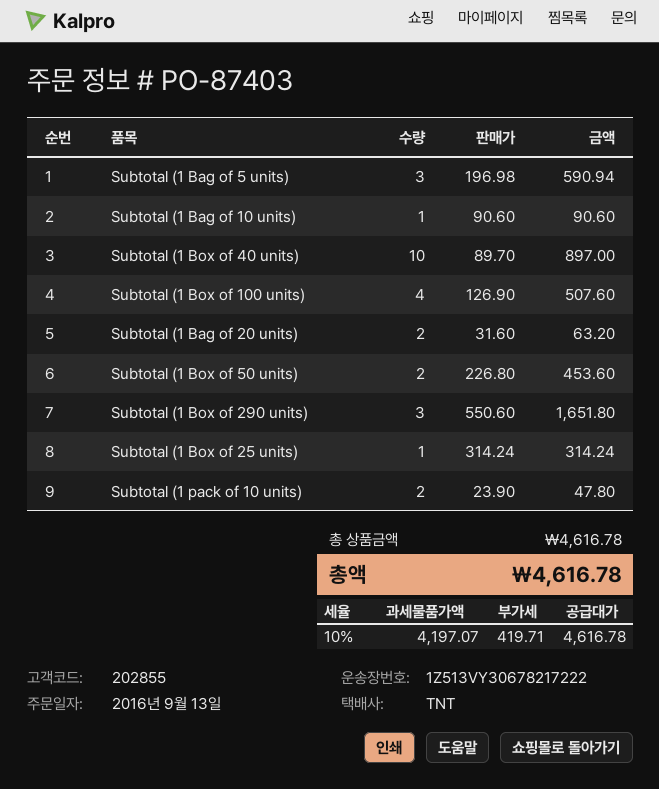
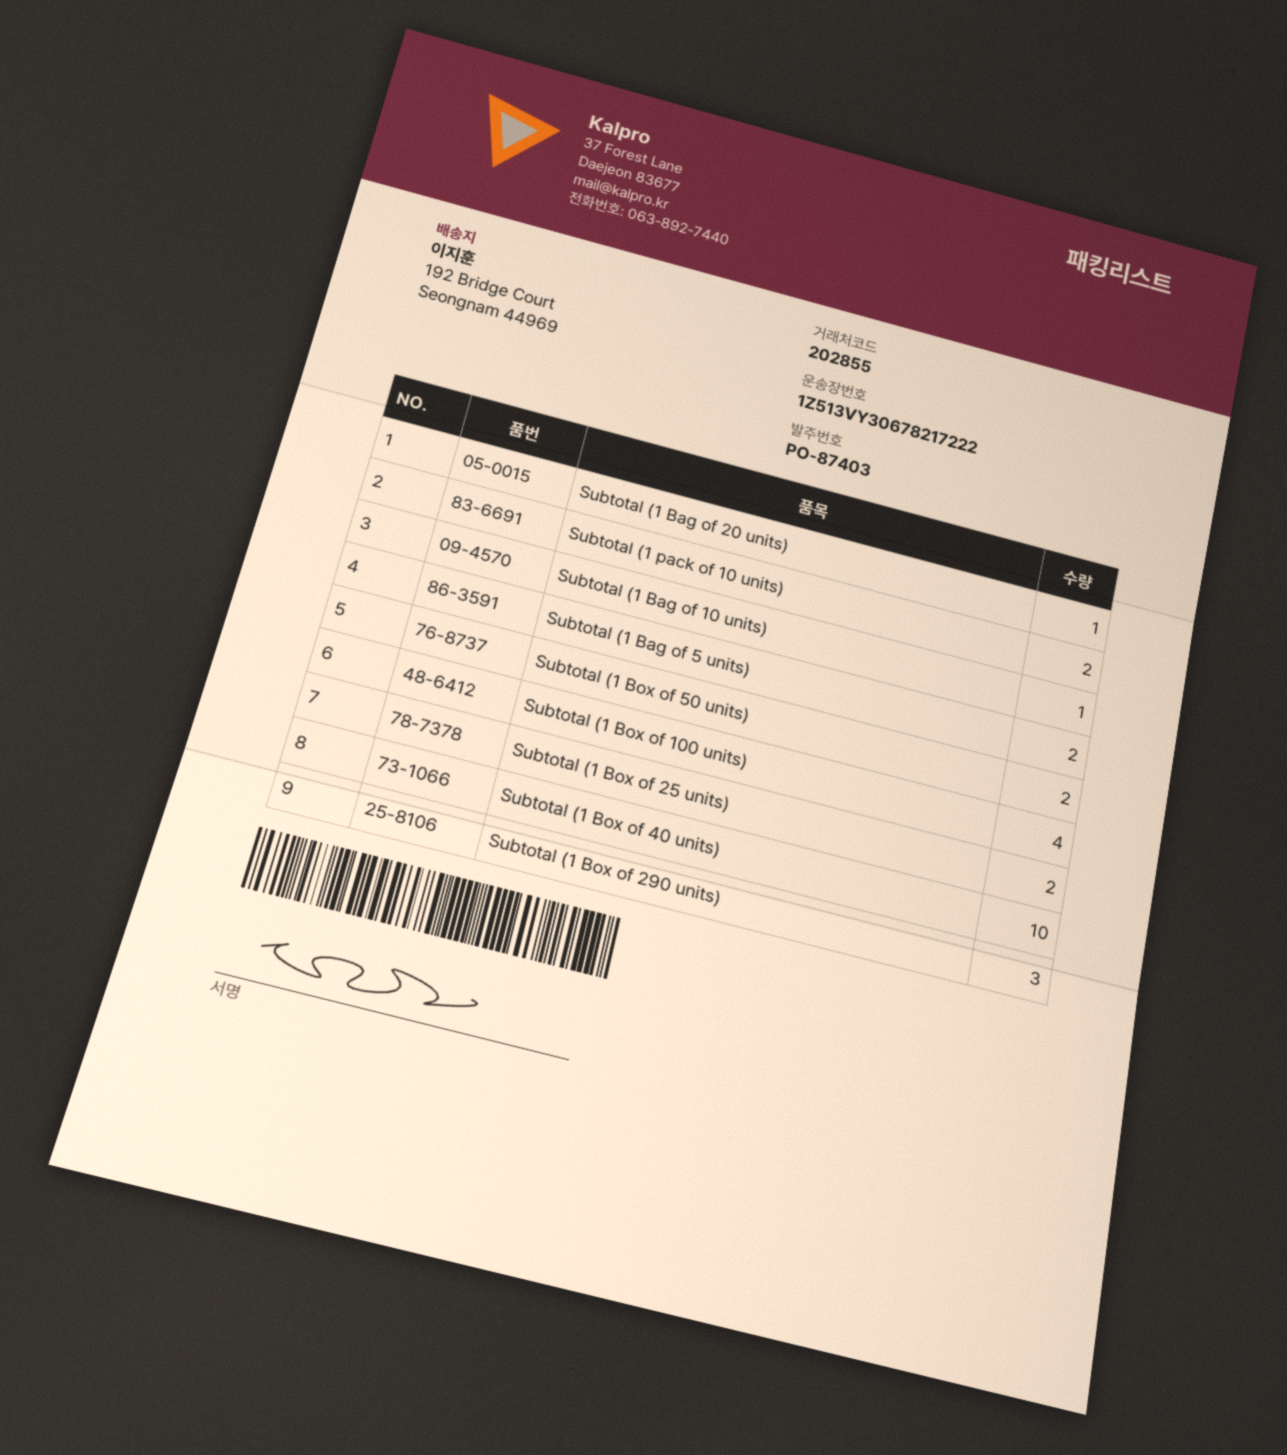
Subtotal (1 Bag of 5 units): 3 -> 2
Subtotal (1 Bag of 20 units): 2 -> 1
Subtotal (1 Box of 25 units): 1 -> 2

